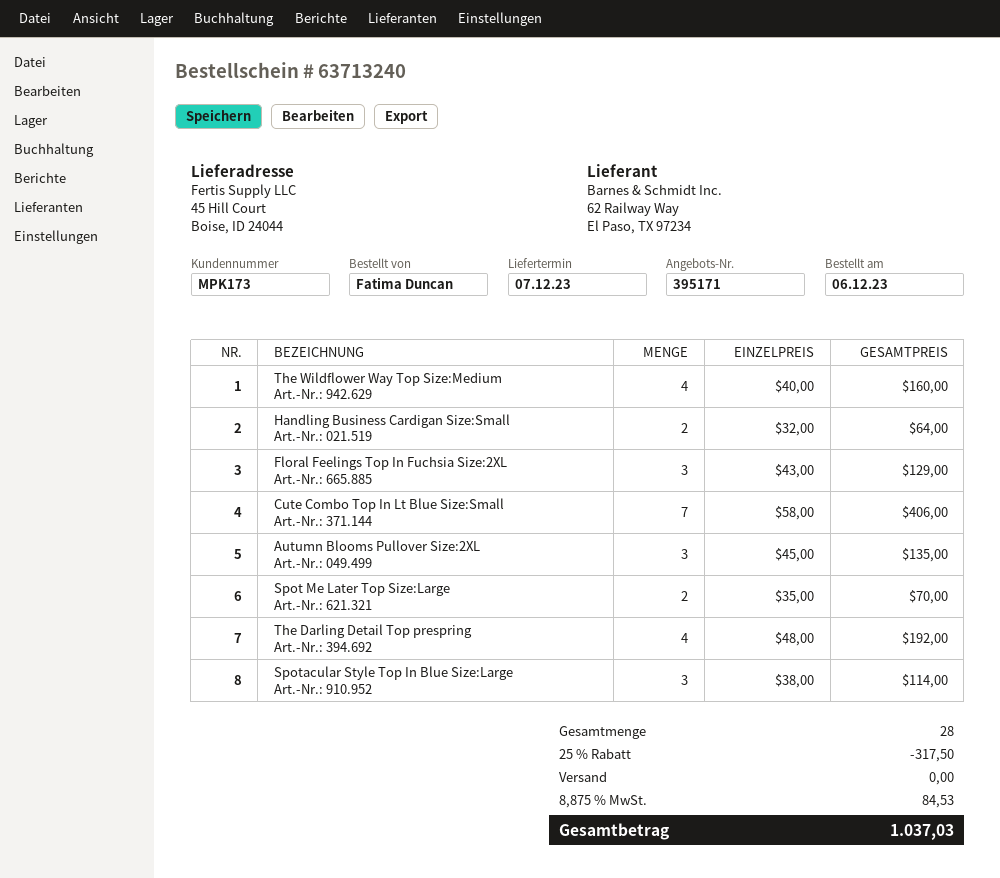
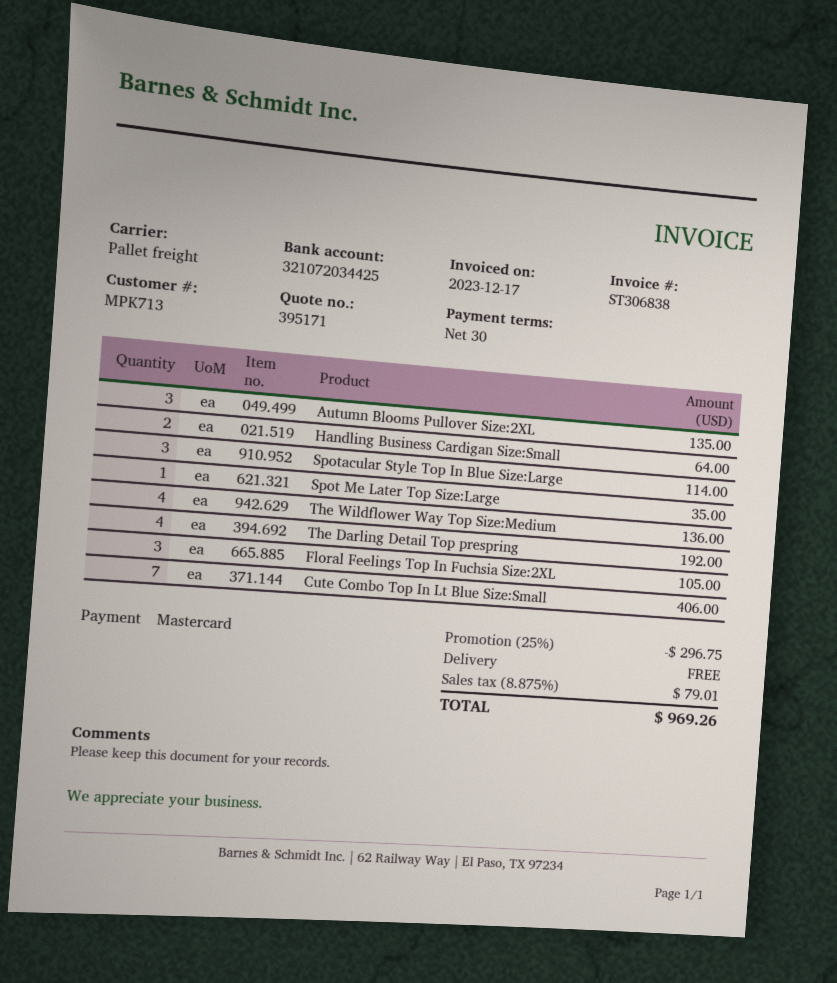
customer number: MPK173 -> MPK713
The Wildflower Way Top Size:Medium: 4 for 160.00 -> 4 for 136.00
Floral Feelings Top In Fuchsia Size:2XL: 3 for 129.00 -> 3 for 105.00
Spot Me Later Top Size:Large: 2 for 70.00 -> 1 for 35.00
discount: 25% = 317.50 -> 25% = 296.75
tax: 8.875% = 84.53 -> 8.875% = 79.01
total: 1037.03 -> 969.26

